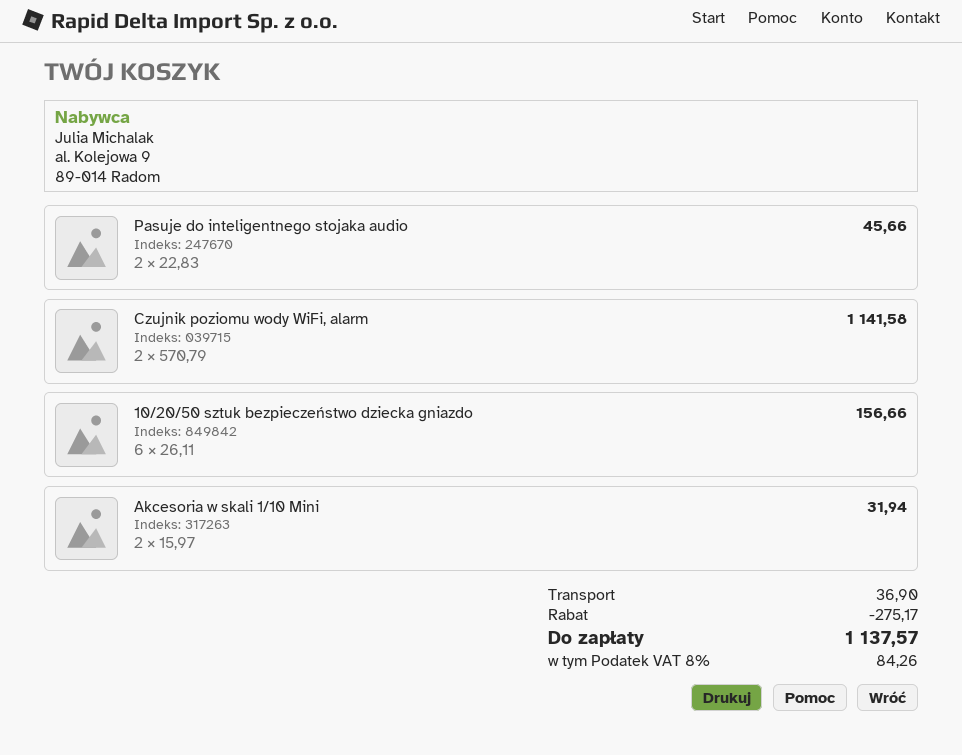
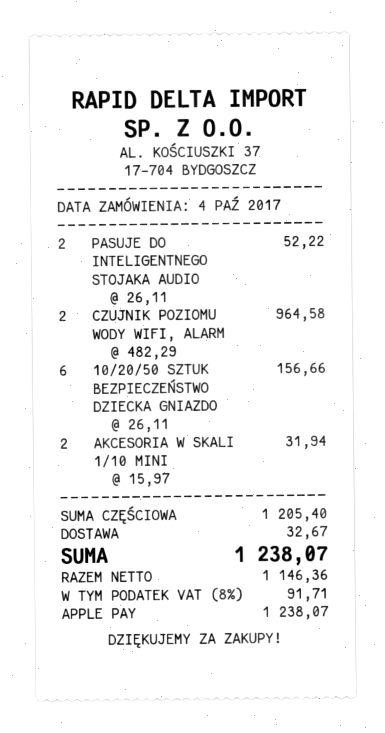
Pasuje do inteligentnego stojaka audio: 2 x 22.83 = 45.66 -> 2 x 26.11 = 52.22
Czujnik poziomu wody WiFi, alarm: 2 x 570.79 = 1141.58 -> 2 x 482.29 = 964.58
discount: 275.17 -> none
shipping: 36.90 -> 32.67
tax: 8% = 84.26 -> 8% = 91.71
total: 1137.57 -> 1238.07

